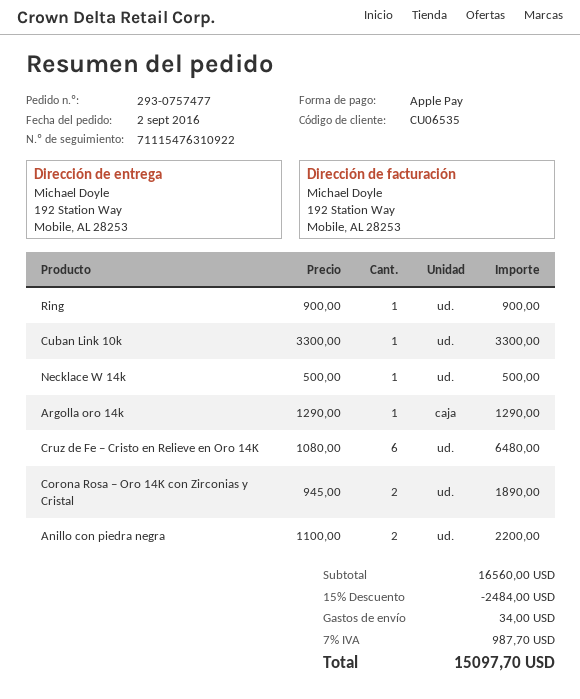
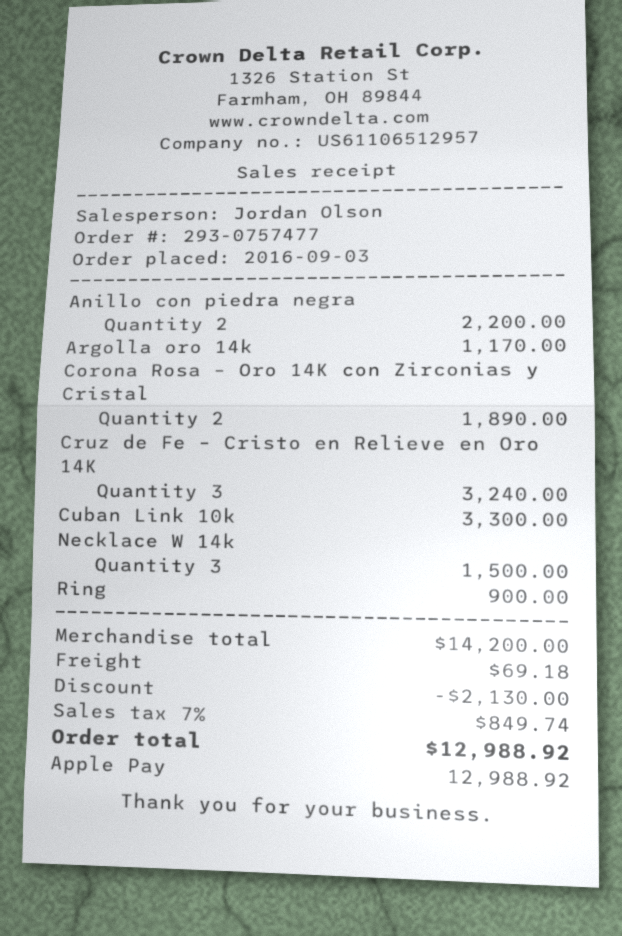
order date: 2016-09-02 -> 2016-09-03
Necklace W 14k: 1 for 500.00 -> 3 for 1500.00
Argolla oro 14k: 1 for 1290.00 -> 1 for 1170.00
Cruz de Fe – Cristo en Relieve en Oro 14K: 6 for 6480.00 -> 3 for 3240.00
subtotal: 16560.00 -> 14200.00
discount: 2484.00 -> 2130.00
shipping: 34.00 -> 69.18
tax: 7% = 987.70 -> 7% = 849.74
total: 15097.70 -> 12988.92

